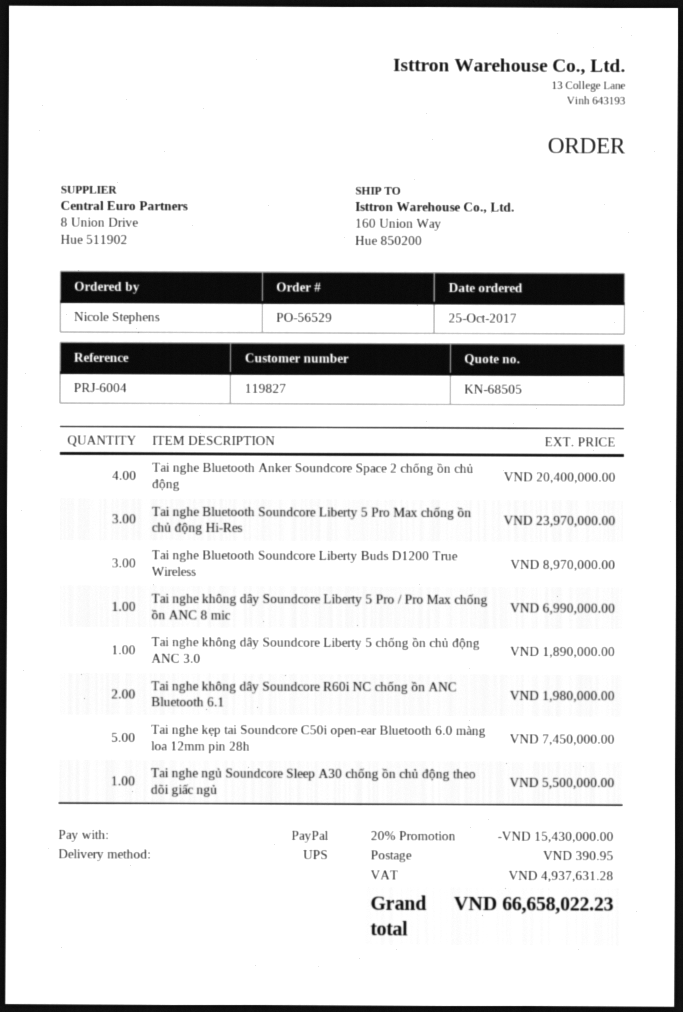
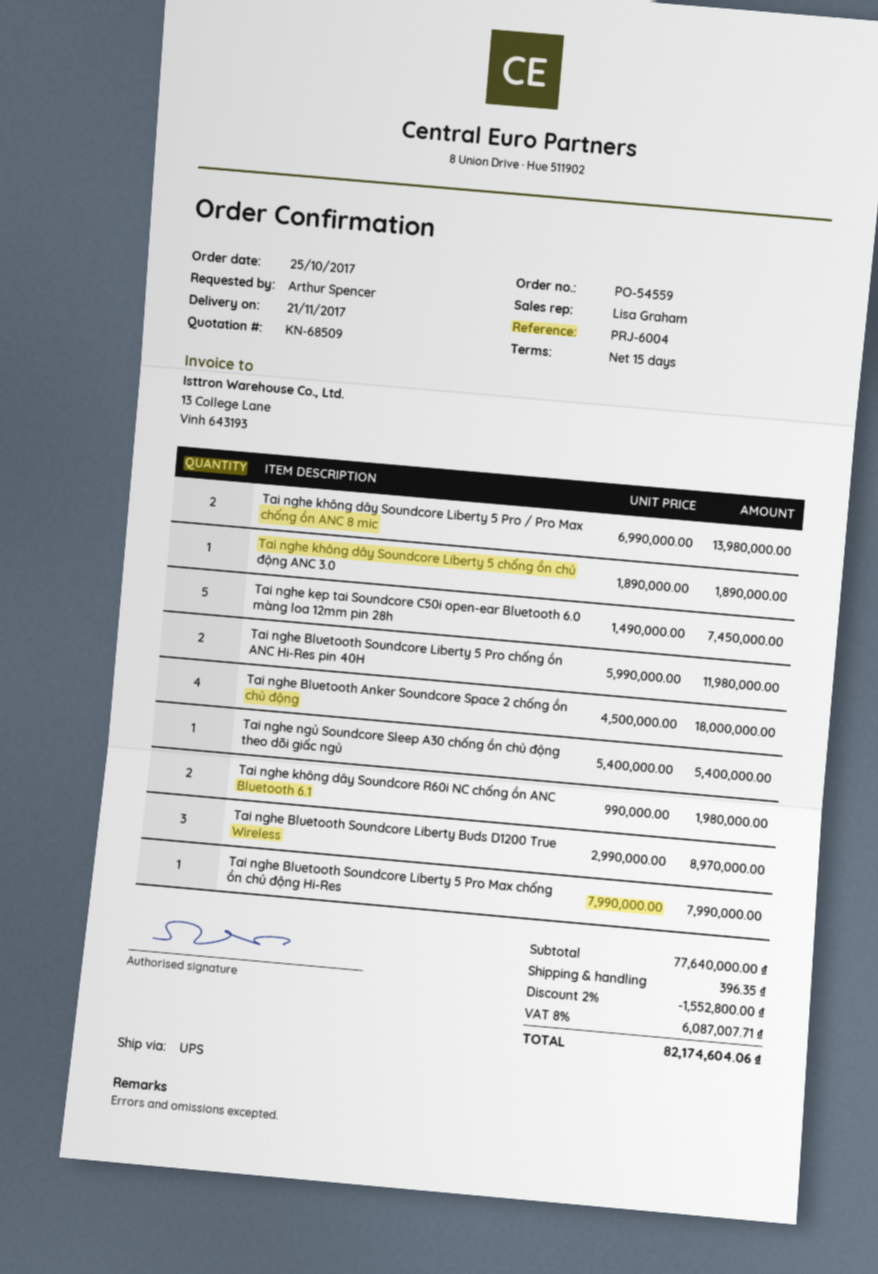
quote number: KN-68505 -> KN-68509
order number: PO-56529 -> PO-54559
ordered by: Nicole Stephens -> Arthur Spencer
Tai nghe Bluetooth Anker Soundcore Space 2 chống ồn chủ động: 4 for 20400000.00 -> 4 for 18000000.00
Tai nghe Bluetooth Soundcore Liberty 5 Pro Max chống ồn chủ động Hi-Res: 3 for 23970000.00 -> 1 for 7990000.00
Tai nghe không dây Soundcore Liberty 5 Pro / Pro Max chống ồn ANC 8 mic: 1 for 6990000.00 -> 2 for 13980000.00
Tai nghe ngủ Soundcore Sleep A30 chống ồn chủ động theo dõi giấc ngủ: 1 for 5500000.00 -> 1 for 5400000.00
Tai nghe Bluetooth Soundcore Liberty 5 Pro chống ồn ANC Hi-Res pin 40H: none -> 2 for 11980000.00
discount: 20% = 15430000.00 -> 2% = 1552800.00
shipping: 390.95 -> 396.35
tax: 4937631.28 -> 6087007.71
total: 66658022.23 -> 82174604.06

